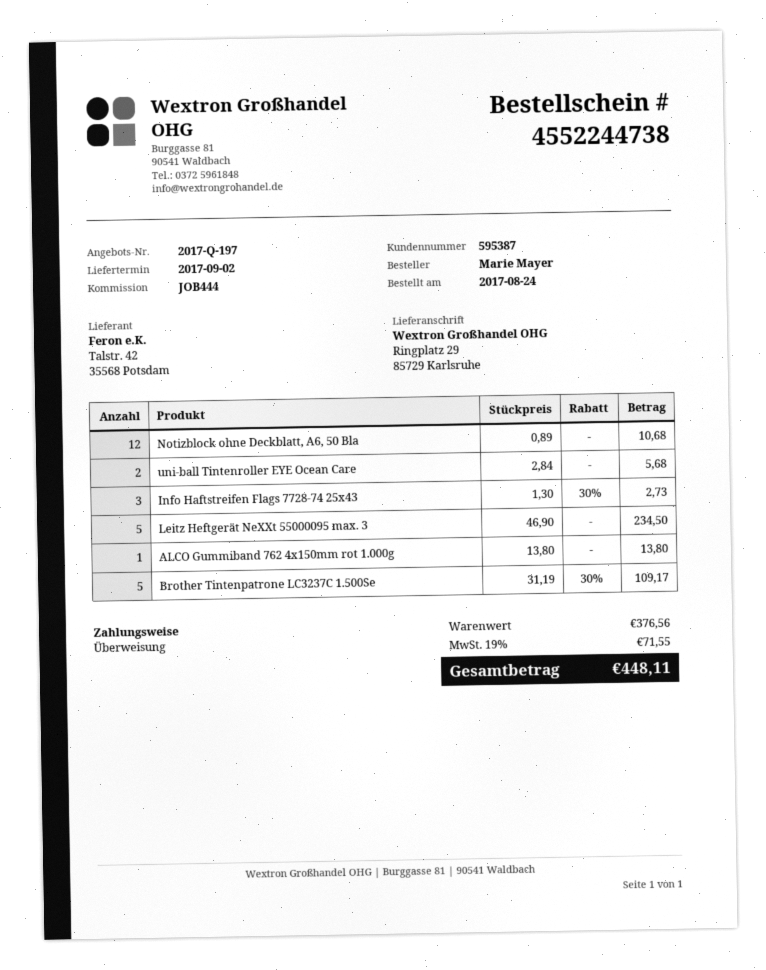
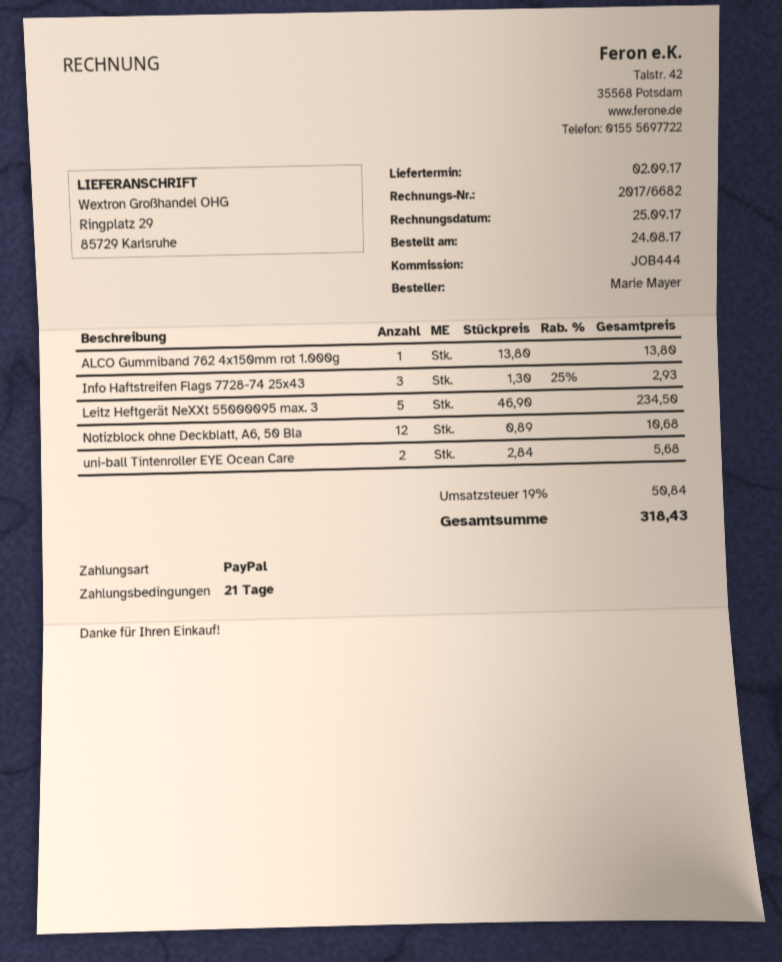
payment method: bank transfer -> PayPal
Info Haftstreifen Flags 7728-74 25x43: 3 x 1.30 - 30% = 2.73 -> 3 x 1.30 - 25% = 2.93
Brother Tintenpatrone LC3237C 1.500Se: 5 x 31.19 - 30% = 109.17 -> none
tax: 19% = 71.55 -> 19% = 50.84
total: 448.11 -> 318.43

